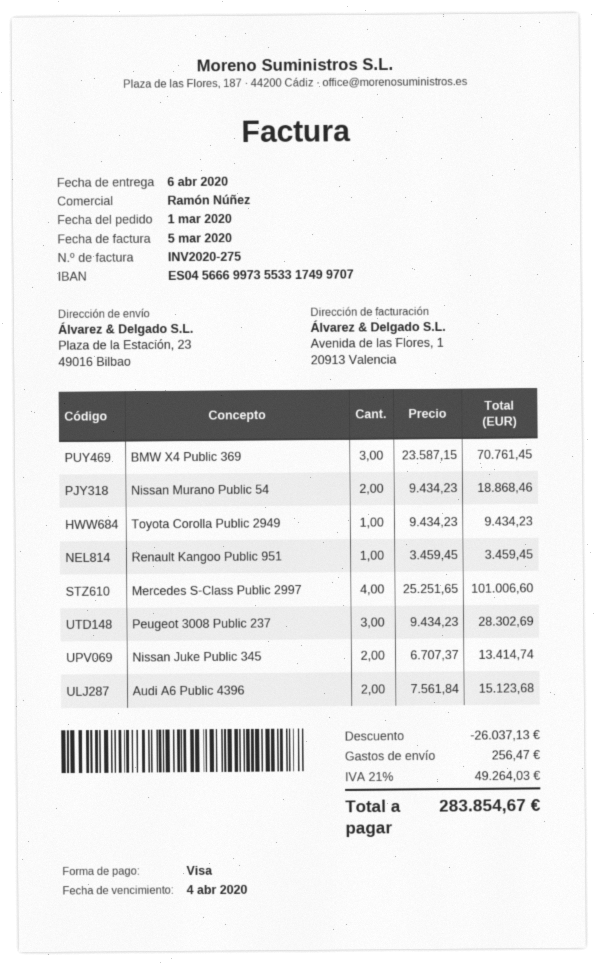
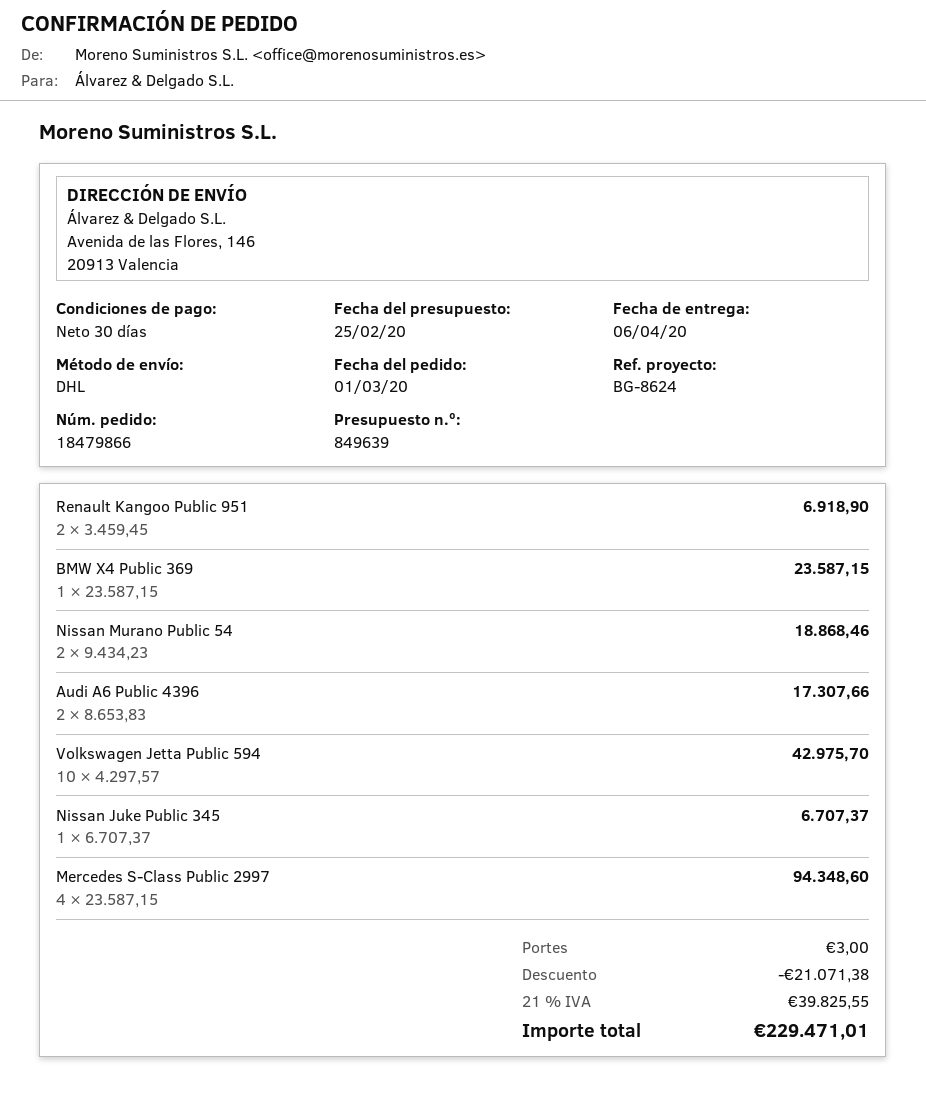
ship to: Plaza de la Estación, 23, 49016 Bilbao -> Avenida de las Flores, 146, 20913 Valencia
BMW X4 Public 369: 3 x 23587.15 = 70761.45 -> 1 x 23587.15 = 23587.15
Toyota Corolla Public 2949: 1 x 9434.23 = 9434.23 -> none
Renault Kangoo Public 951: 1 x 3459.45 = 3459.45 -> 2 x 3459.45 = 6918.90
Mercedes S-Class Public 2997: 4 x 25251.65 = 101006.60 -> 4 x 23587.15 = 94348.60
Peugeot 3008 Public 237: 3 x 9434.23 = 28302.69 -> none
Nissan Juke Public 345: 2 x 6707.37 = 13414.74 -> 1 x 6707.37 = 6707.37
Audi A6 Public 4396: 2 x 7561.84 = 15123.68 -> 2 x 8653.83 = 17307.66
Volkswagen Jetta Public 594: none -> 10 x 4297.57 = 42975.70
discount: 26037.13 -> 21071.38
shipping: 256.47 -> 3.00
tax: 21% = 49264.03 -> 21% = 39825.55
total: 283854.67 -> 229471.01

